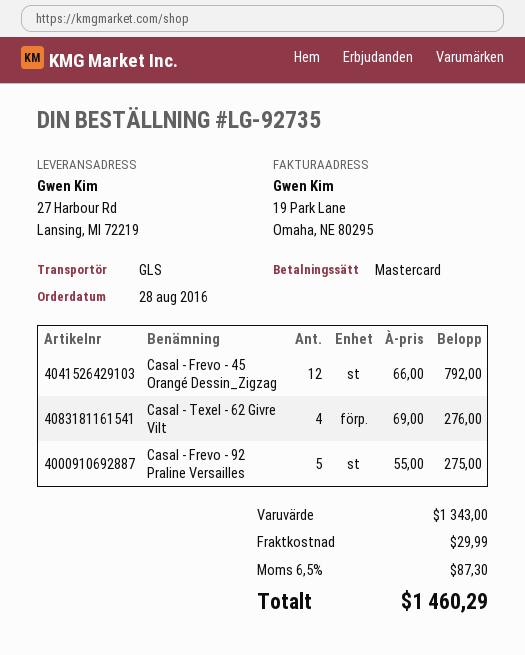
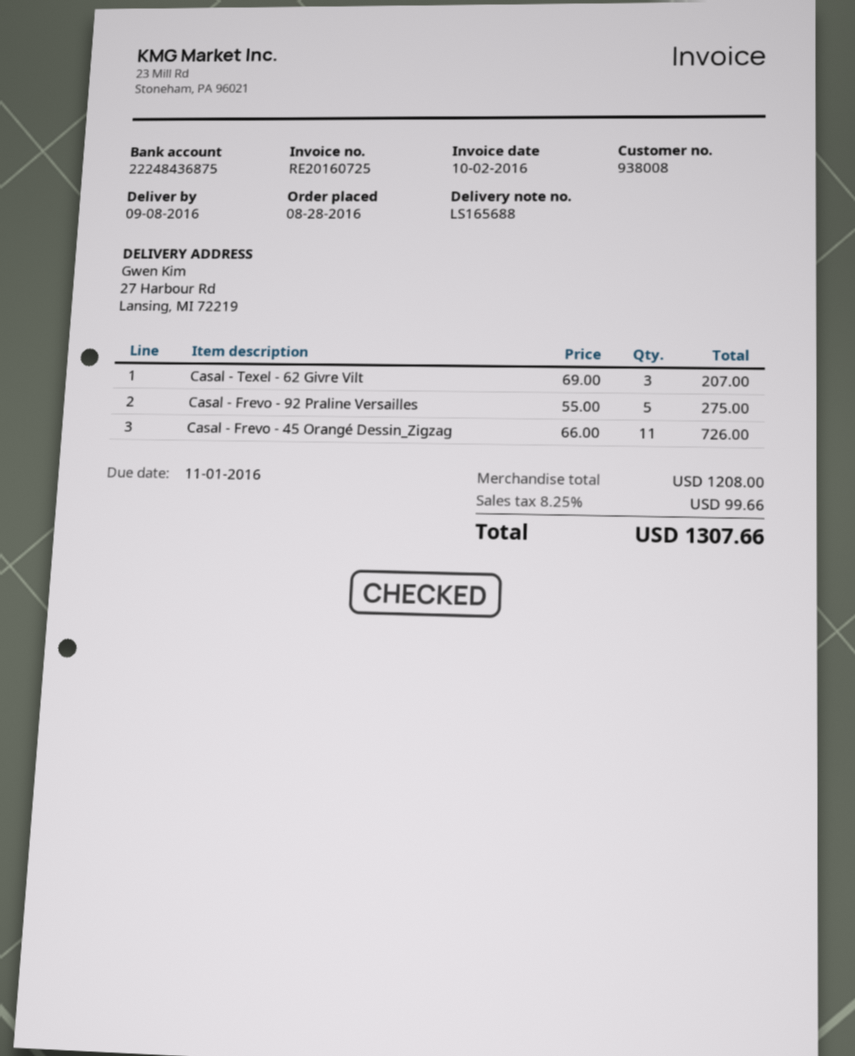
Casal - Frevo - 45 Orangé Dessin_Zigzag: 12 x 66.00 = 792.00 -> 11 x 66.00 = 726.00
Casal - Texel - 62 Givre Vilt: 4 x 69.00 = 276.00 -> 3 x 69.00 = 207.00
subtotal: 1343.00 -> 1208.00
shipping: 29.99 -> none
tax: 6.5% = 87.30 -> 8.25% = 99.66
total: 1460.29 -> 1307.66

